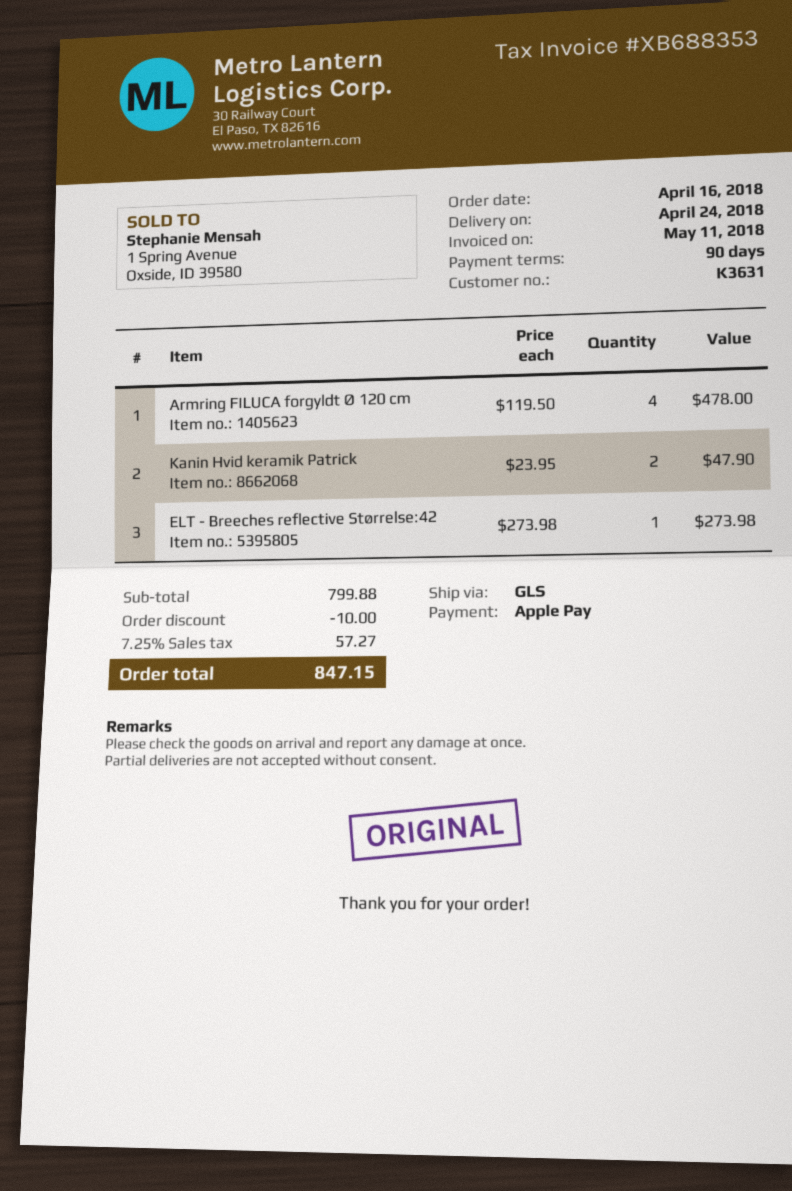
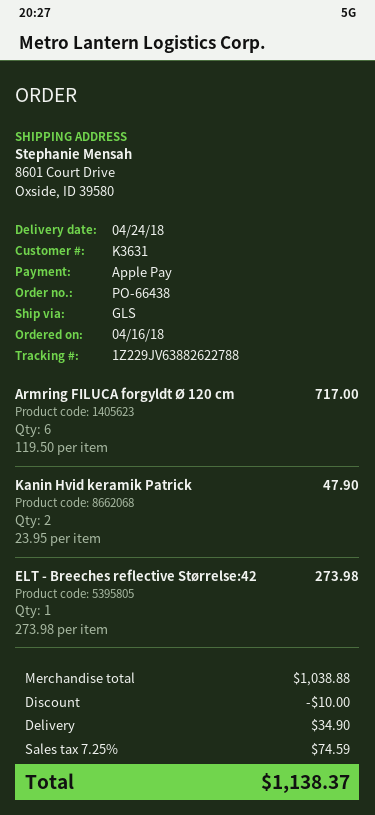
Armring FILUCA forgyldt Ø 120 cm: 4 x 119.50 = 478.00 -> 6 x 119.50 = 717.00
subtotal: 799.88 -> 1038.88
shipping: none -> 34.90
tax: 7.25% = 57.27 -> 7.25% = 74.59
total: 847.15 -> 1138.37

